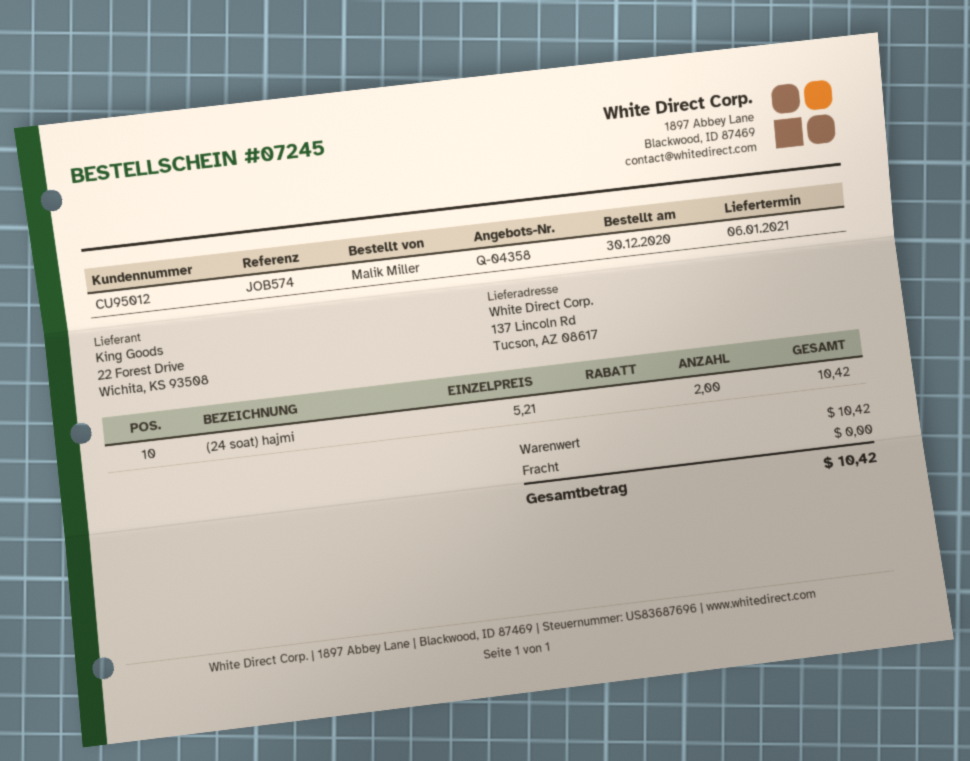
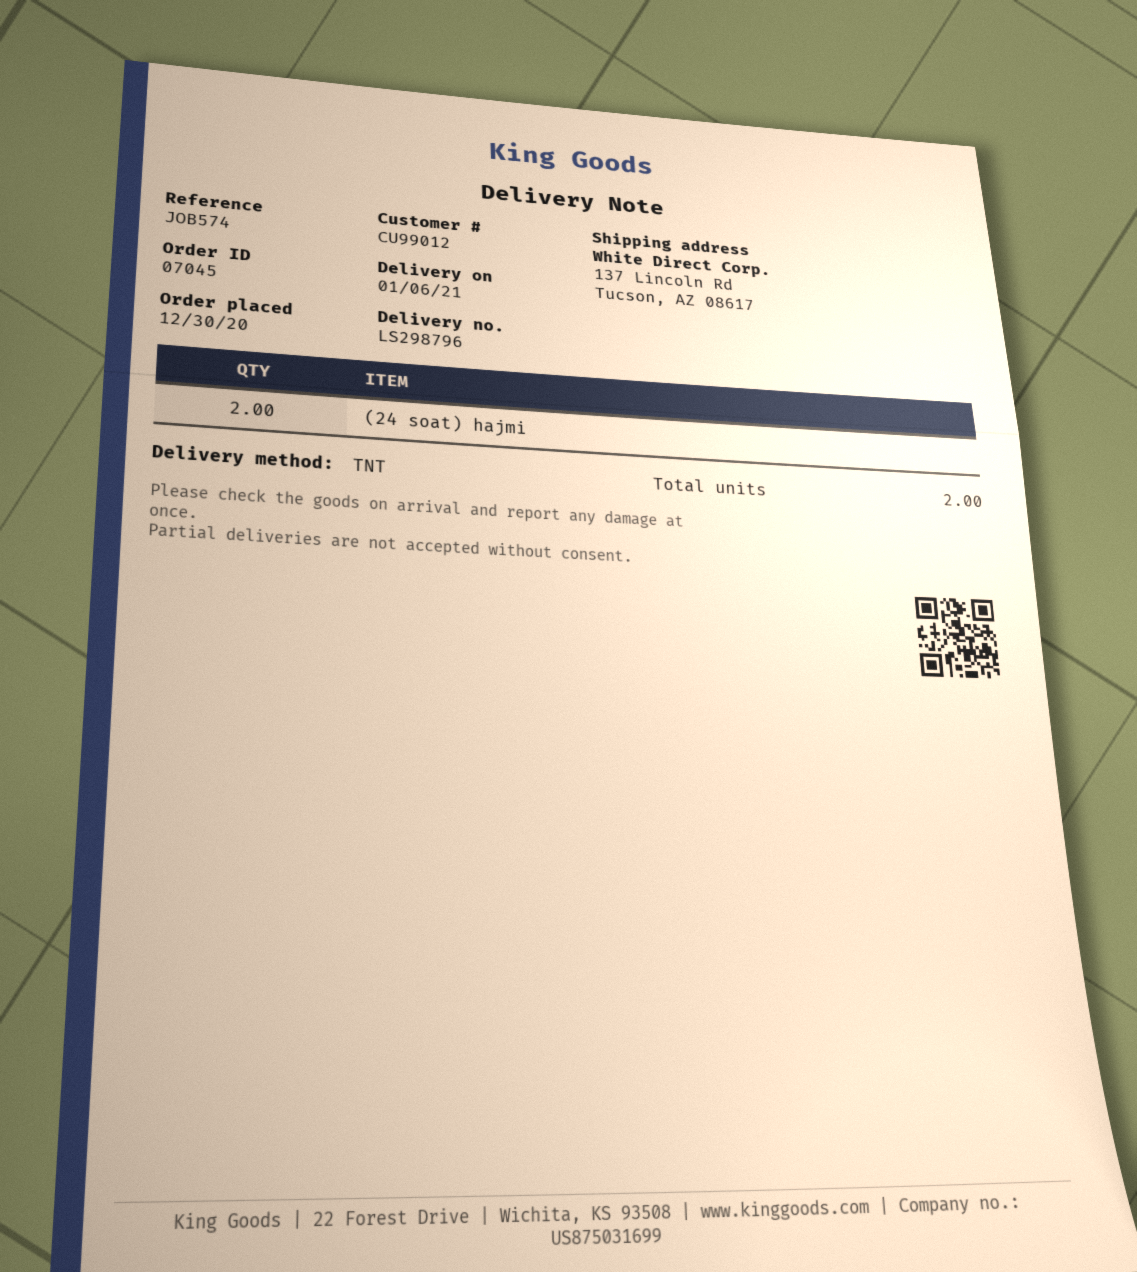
order number: 07245 -> 07045
customer number: CU95012 -> CU99012

